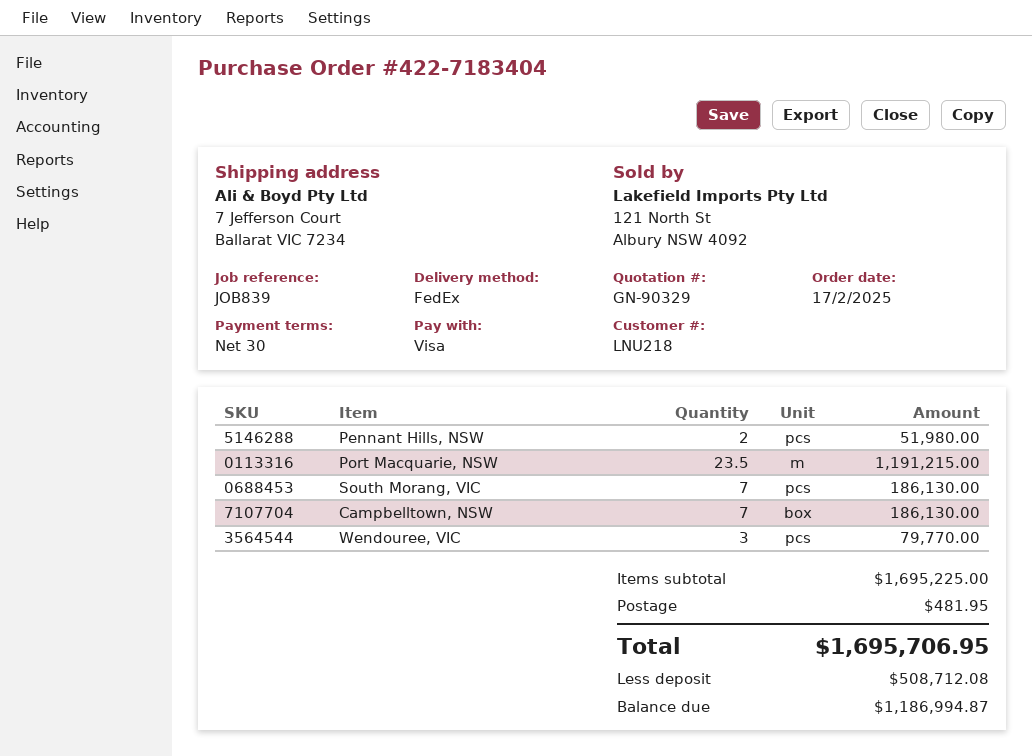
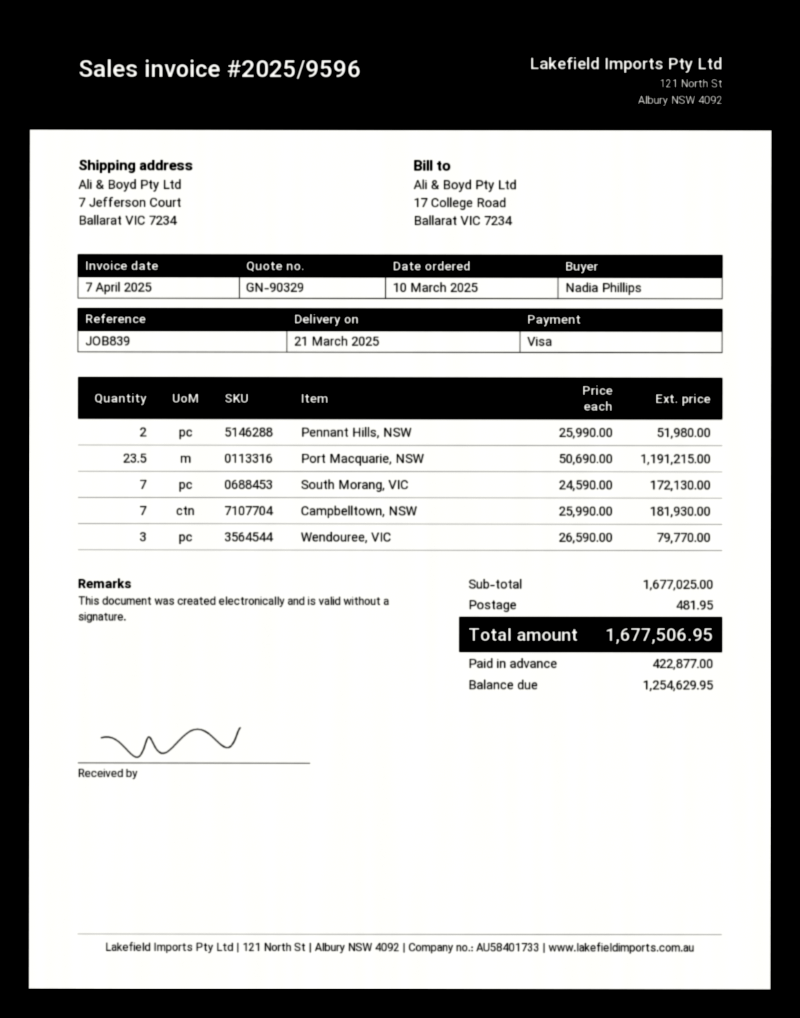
order date: 2025-02-17 -> 2025-03-10
South Morang, VIC: 7 for 186130.00 -> 7 for 172130.00
Campbelltown, NSW: 7 for 186130.00 -> 7 for 181930.00
subtotal: 1695225.00 -> 1677025.00
total: 1695706.95 -> 1677506.95
deposit: 508712.08 -> 422877.00
balance: 1186994.87 -> 1254629.95

